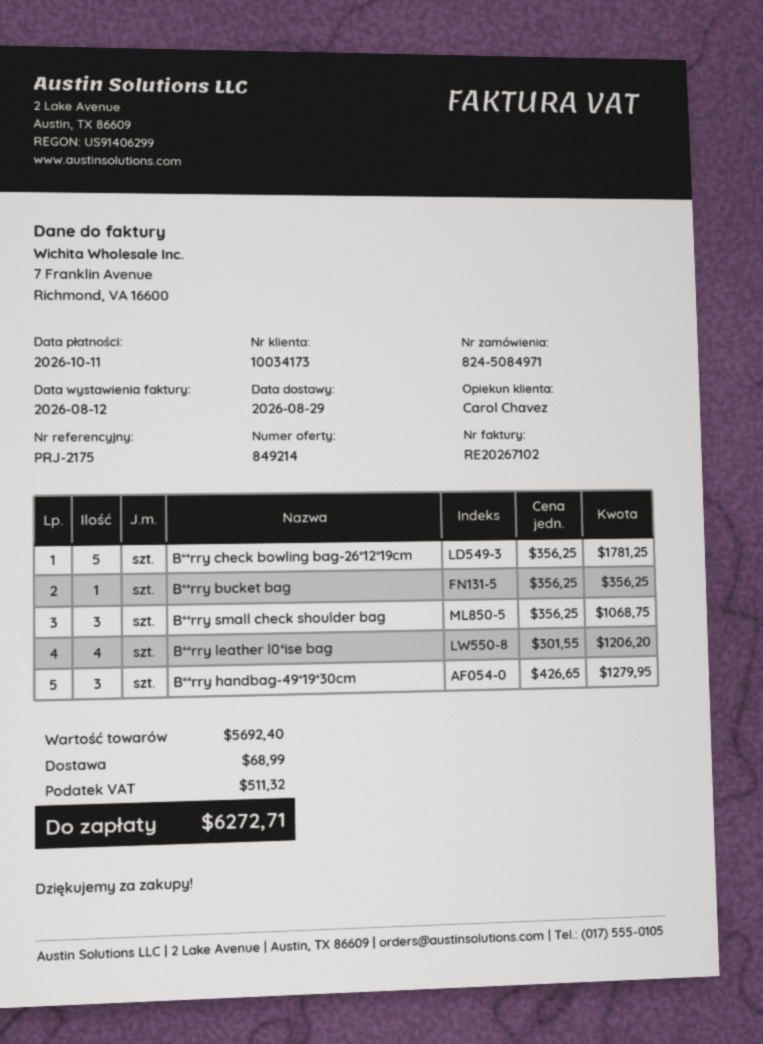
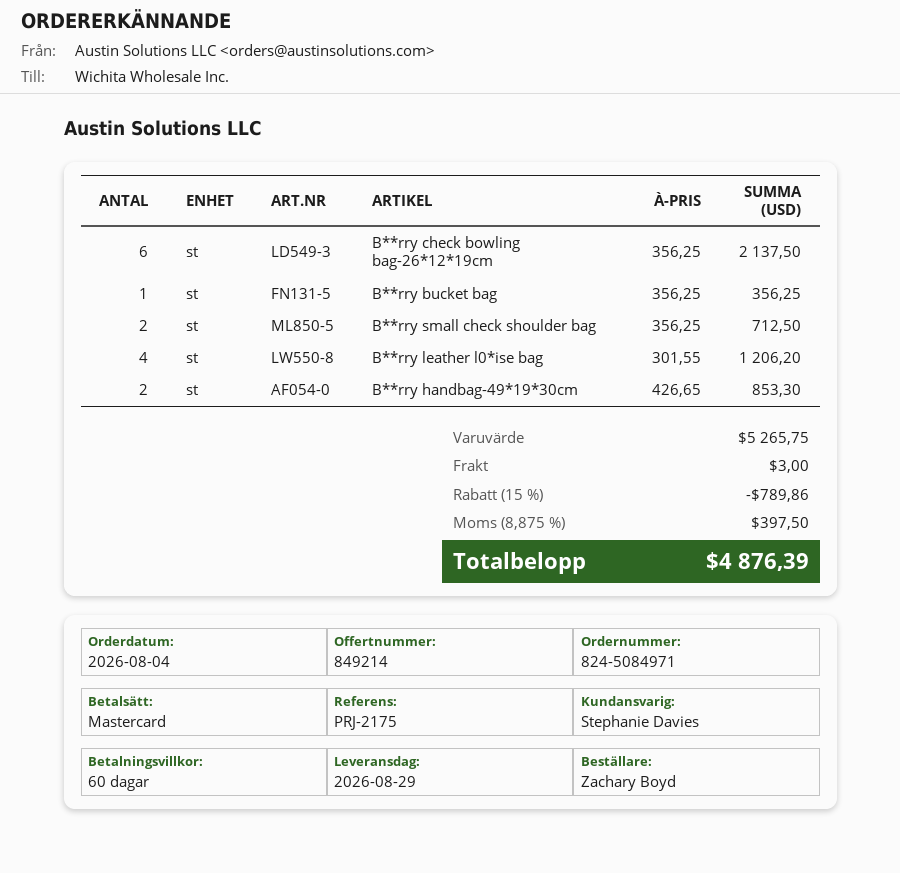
sales rep: Carol Chavez -> Stephanie Davies
B**rry check bowling bag-26*12*19cm: 5 x 356.25 = 1781.25 -> 6 x 356.25 = 2137.50
B**rry small check shoulder bag: 3 x 356.25 = 1068.75 -> 2 x 356.25 = 712.50
B**rry handbag-49*19*30cm: 3 x 426.65 = 1279.95 -> 2 x 426.65 = 853.30
subtotal: 5692.40 -> 5265.75
discount: none -> 15% = 789.86
shipping: 68.99 -> 3.00
tax: 511.32 -> 397.50
total: 6272.71 -> 4876.39

